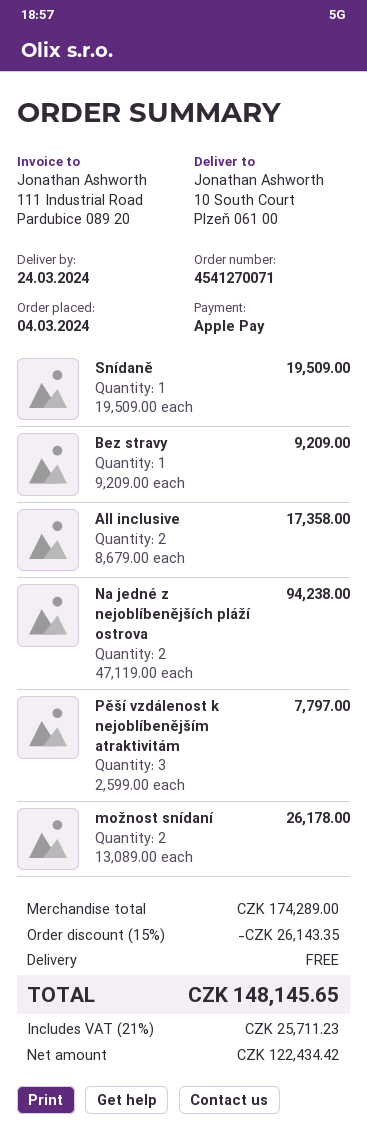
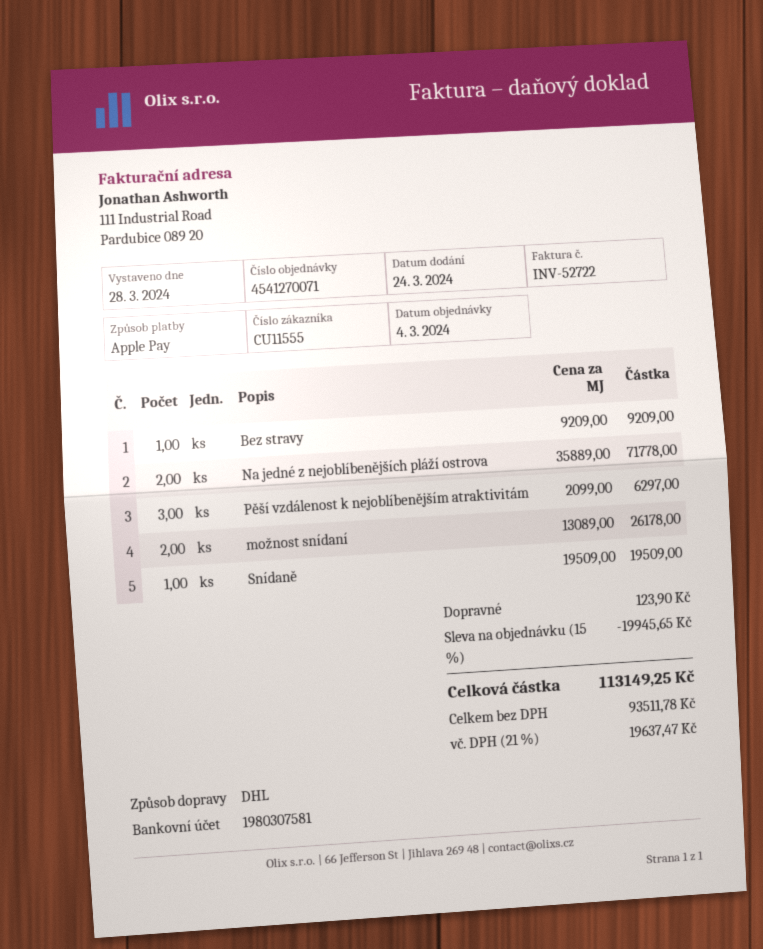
All inclusive: 2 x 8679.00 = 17358.00 -> none
Na jedné z nejoblíbenějších pláží ostrova: 2 x 47119.00 = 94238.00 -> 2 x 35889.00 = 71778.00
Pěší vzdálenost k nejoblíbenějším atraktivitám: 3 x 2599.00 = 7797.00 -> 3 x 2099.00 = 6297.00
discount: 15% = 26143.35 -> 15% = 19945.65
shipping: 0.00 -> 123.90
net: 122434.42 -> 93511.78
tax: 21% = 25711.23 -> 21% = 19637.47
total: 148145.65 -> 113149.25

